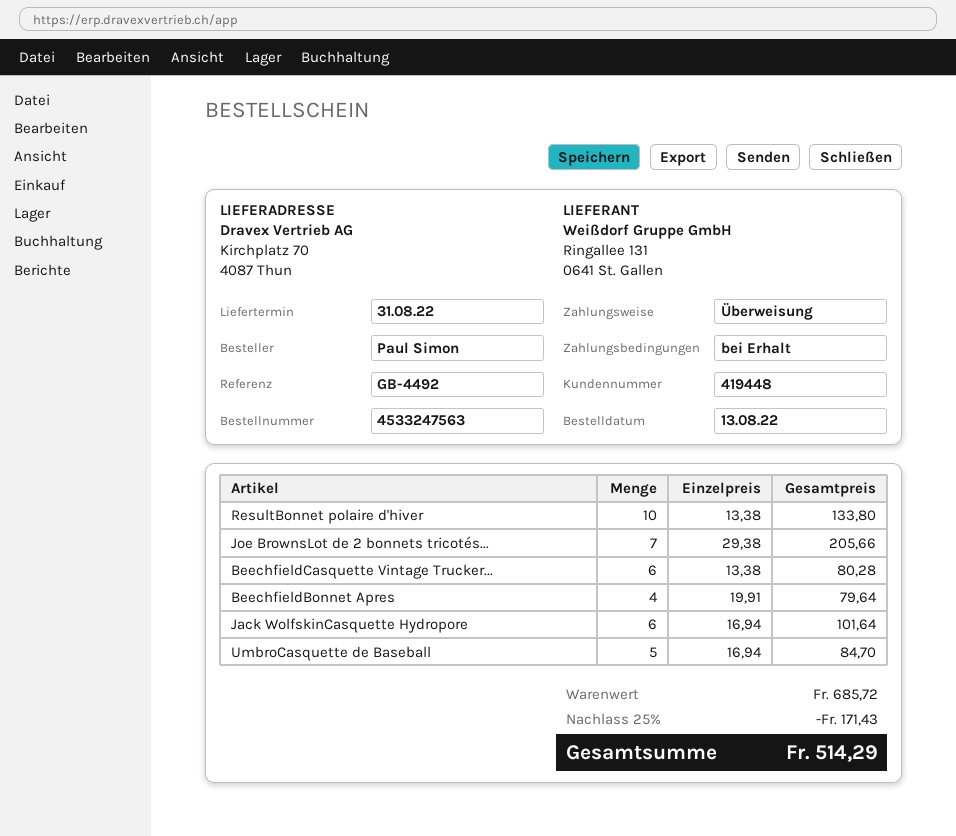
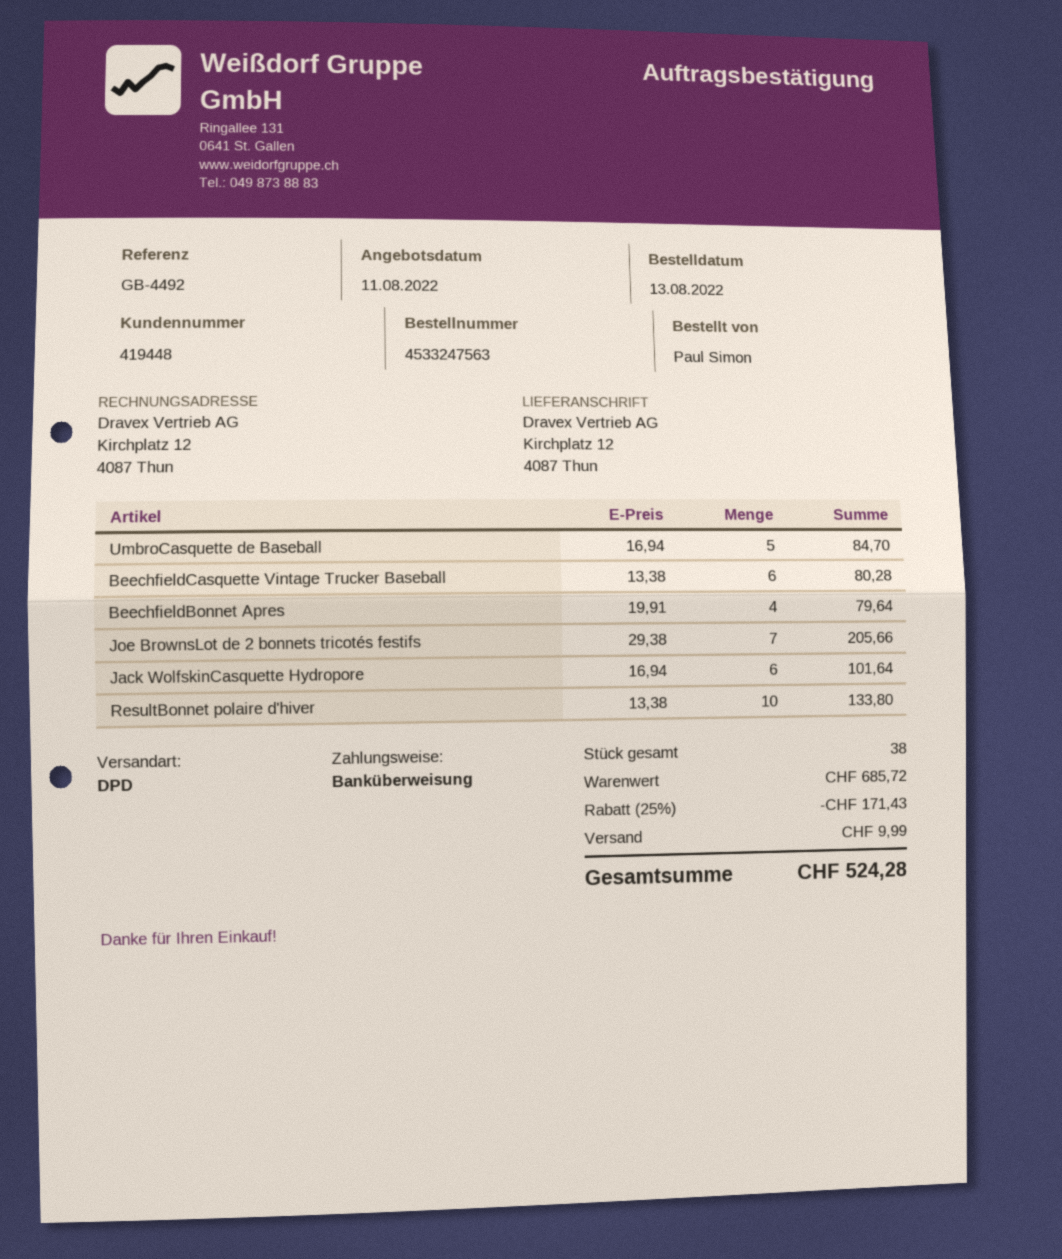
ship to: Kirchplatz 70, 4087 Thun -> Kirchplatz 12, 4087 Thun
shipping: none -> 9.99
total: 514.29 -> 524.28

